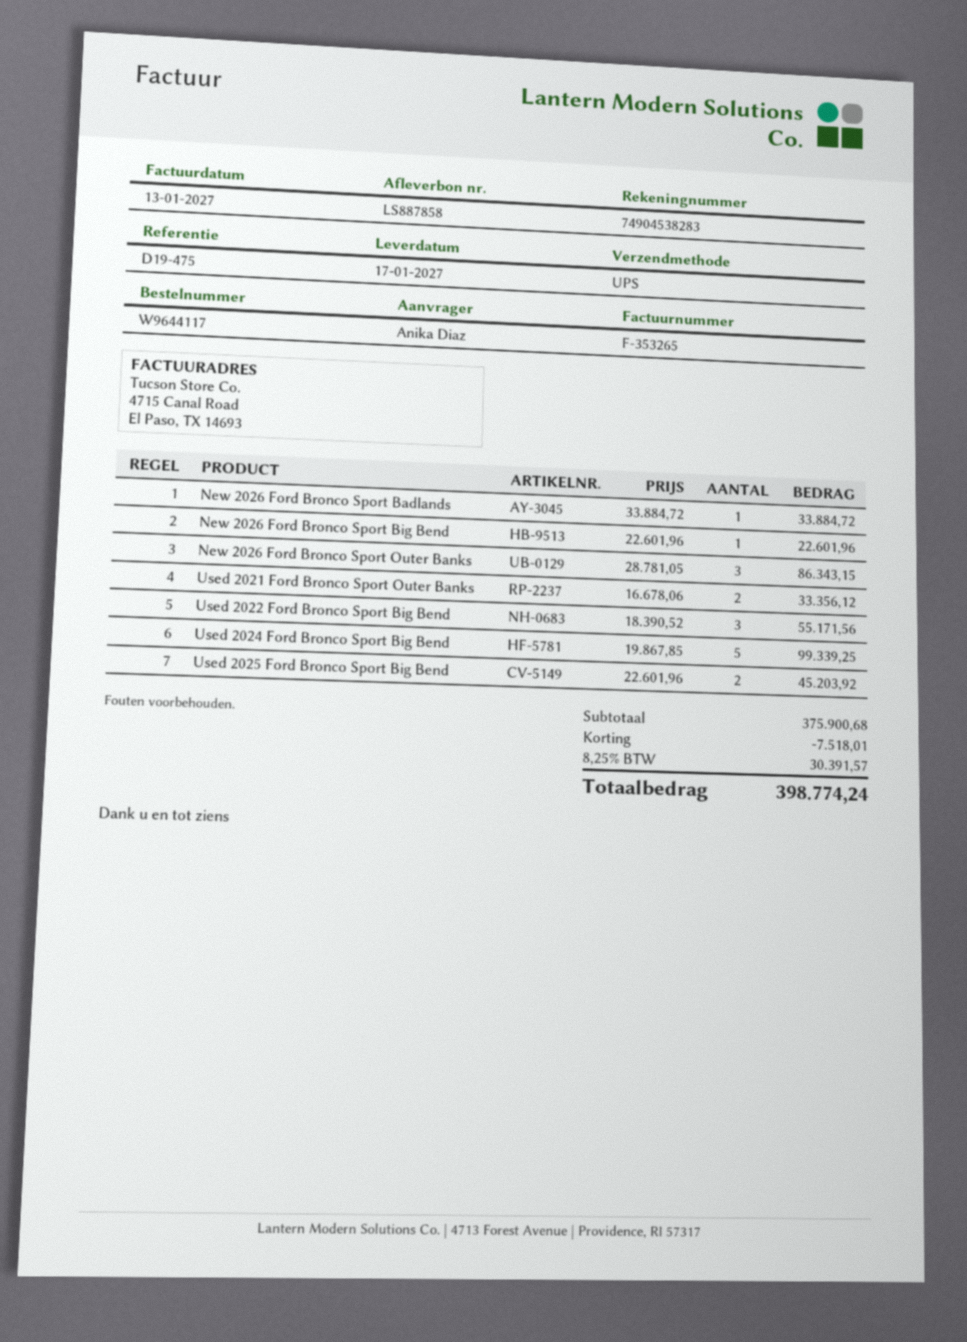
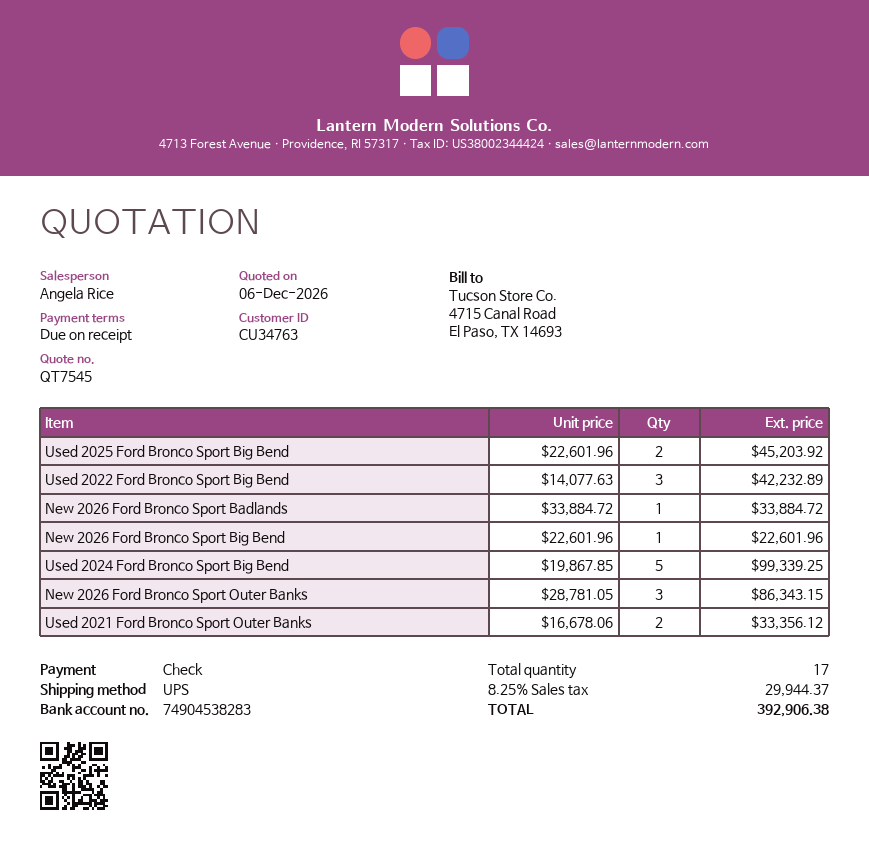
Used 2022 Ford Bronco Sport Big Bend: 3 x 18390.52 = 55171.56 -> 3 x 14077.63 = 42232.89
discount: 7518.01 -> none
tax: 8.25% = 30391.57 -> 8.25% = 29944.37
total: 398774.24 -> 392906.38

